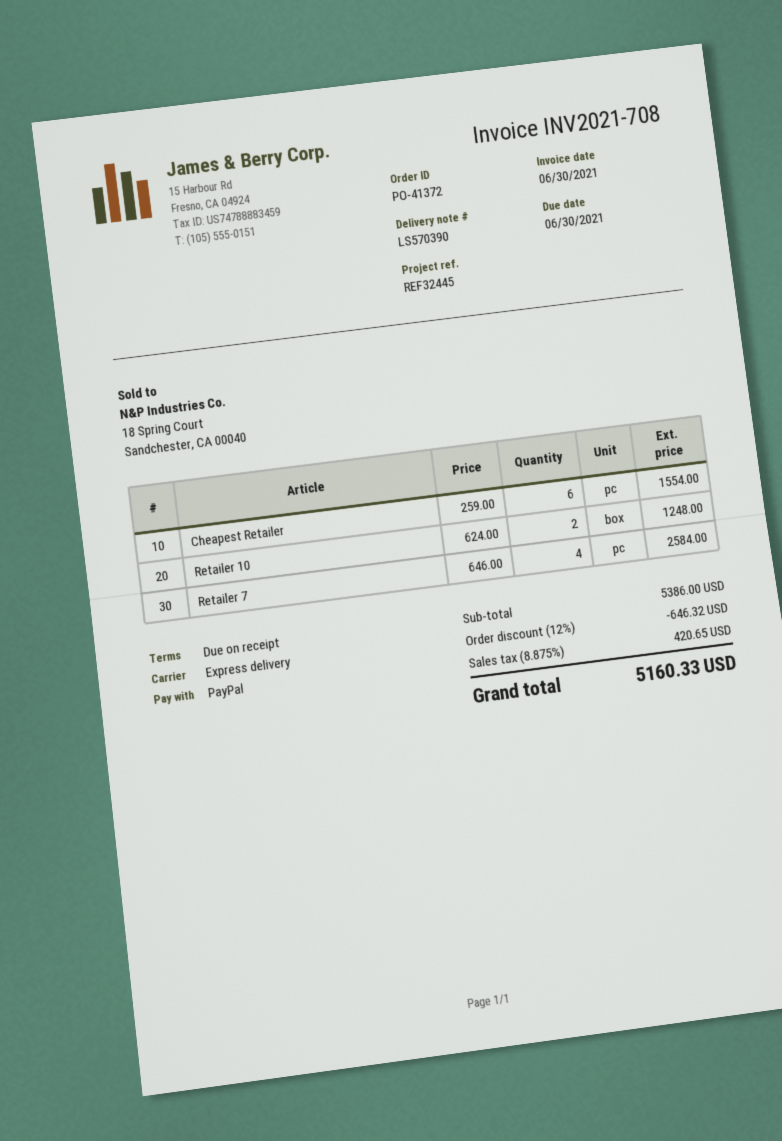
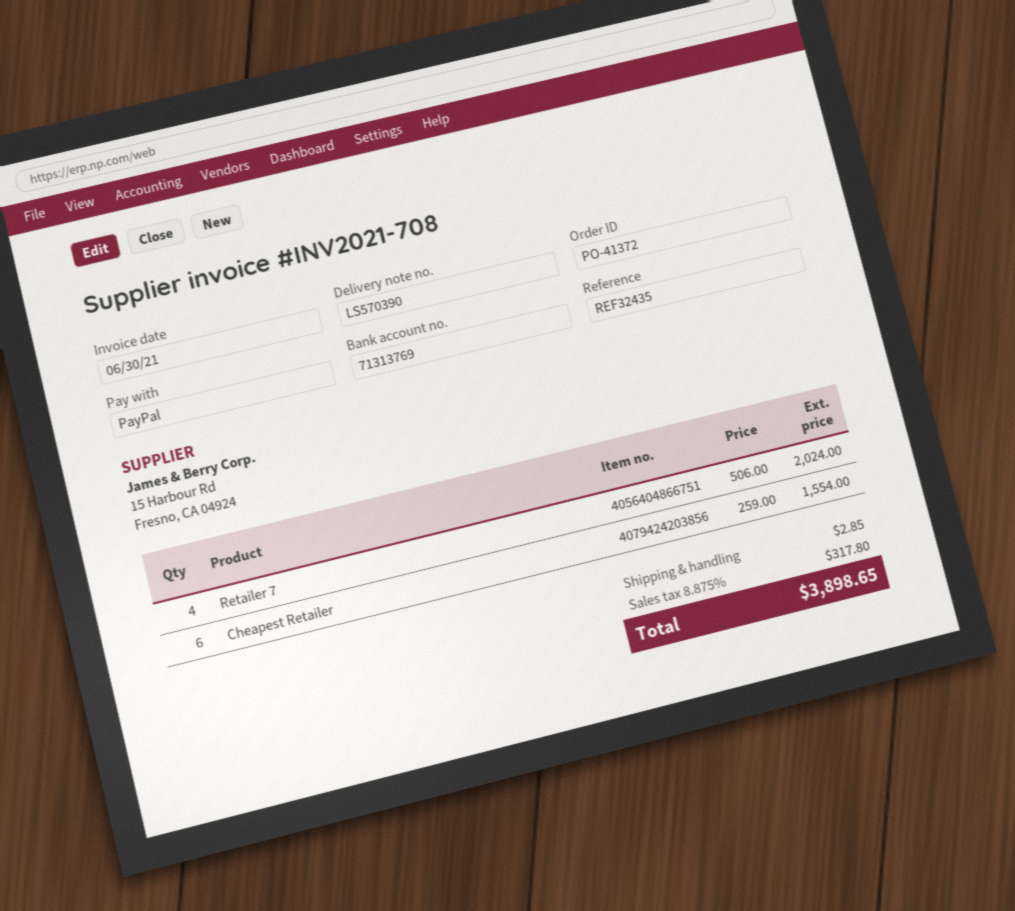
reference: REF32445 -> REF32435
Retailer 10: 2 x 624.00 = 1248.00 -> none
Retailer 7: 4 x 646.00 = 2584.00 -> 4 x 506.00 = 2024.00
discount: 12% = 646.32 -> none
shipping: none -> 2.85
tax: 8.875% = 420.65 -> 8.875% = 317.80
total: 5160.33 -> 3898.65

